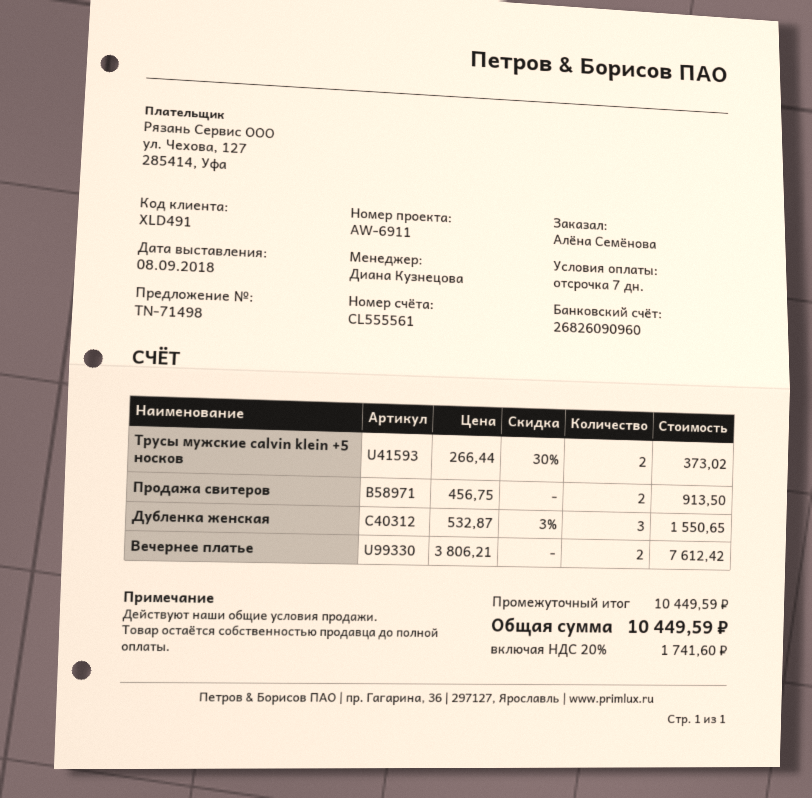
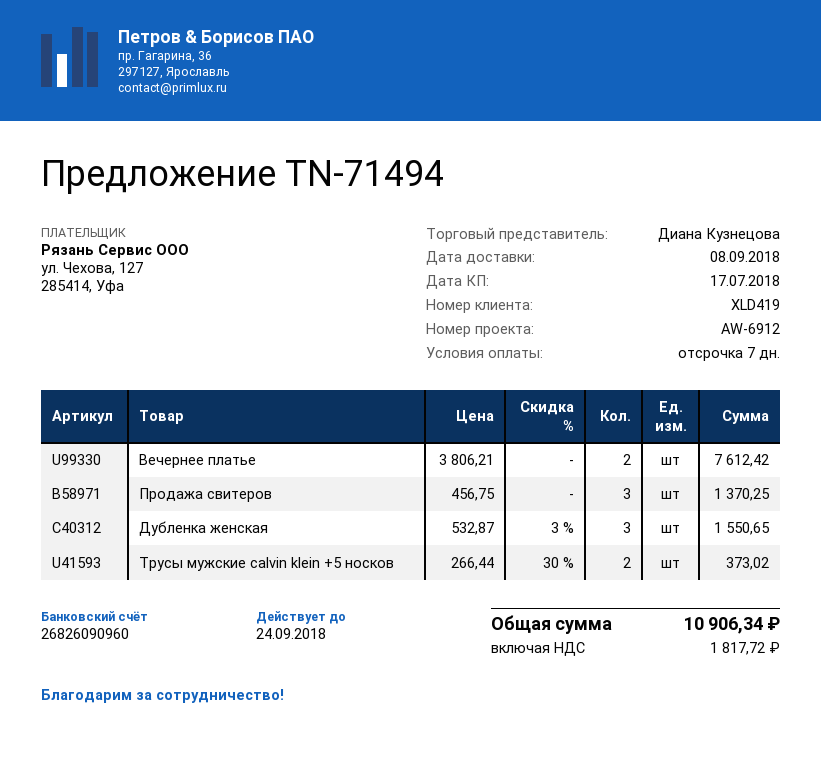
quote number: TN-71498 -> TN-71494
customer number: XLD491 -> XLD419
reference: AW-6911 -> AW-6912
Продажа свитеров: 2 x 456.75 = 913.50 -> 3 x 456.75 = 1370.25
tax: 1741.60 -> 1817.72
total: 10449.59 -> 10906.34

